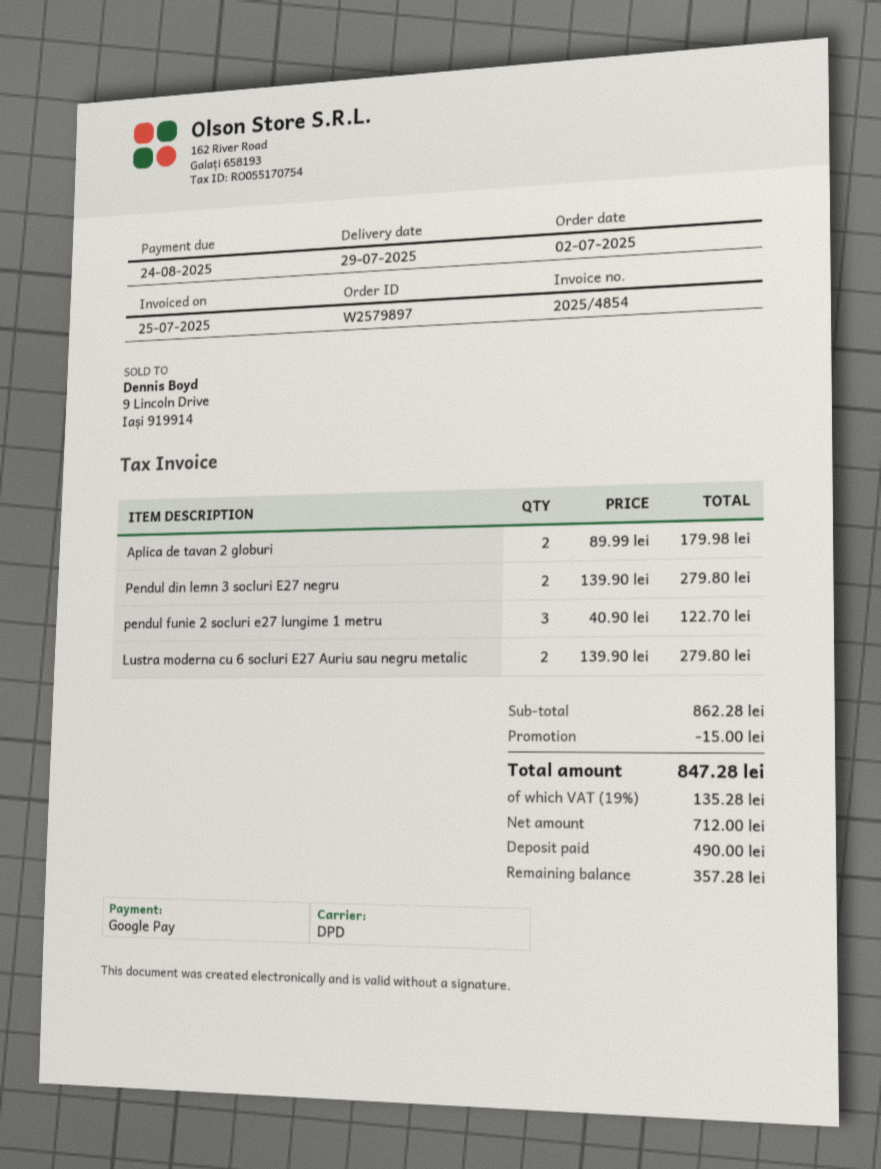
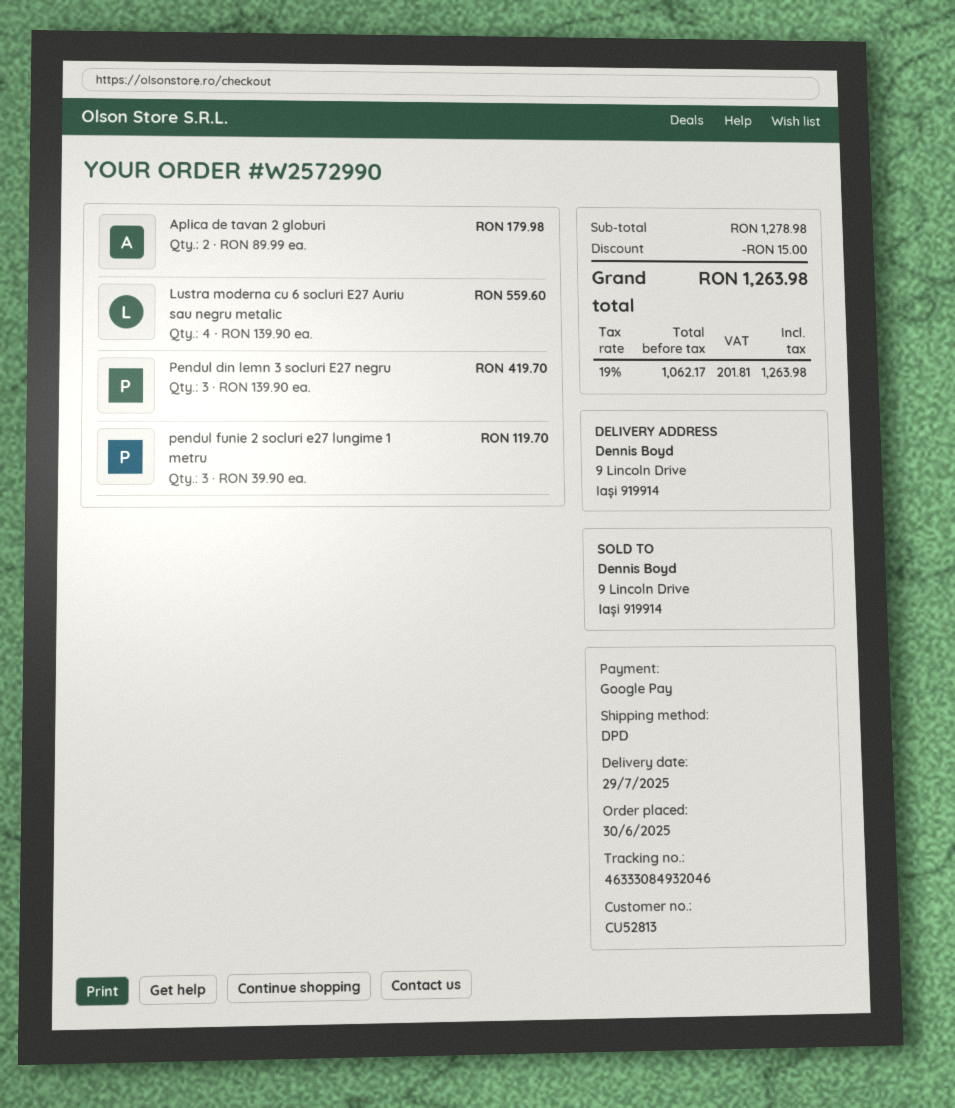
order number: W2579897 -> W2572990
order date: 2025-07-02 -> 2025-06-30
Pendul din lemn 3 socluri E27 negru: 2 x 139.90 = 279.80 -> 3 x 139.90 = 419.70
pendul funie 2 socluri e27 lungime 1 metru: 3 x 40.90 = 122.70 -> 3 x 39.90 = 119.70
Lustra moderna cu 6 socluri E27 Auriu sau negru metalic: 2 x 139.90 = 279.80 -> 4 x 139.90 = 559.60
subtotal: 862.28 -> 1278.98
net: 712.00 -> 1062.17
tax: 19% = 135.28 -> 19% = 201.81
total: 847.28 -> 1263.98

